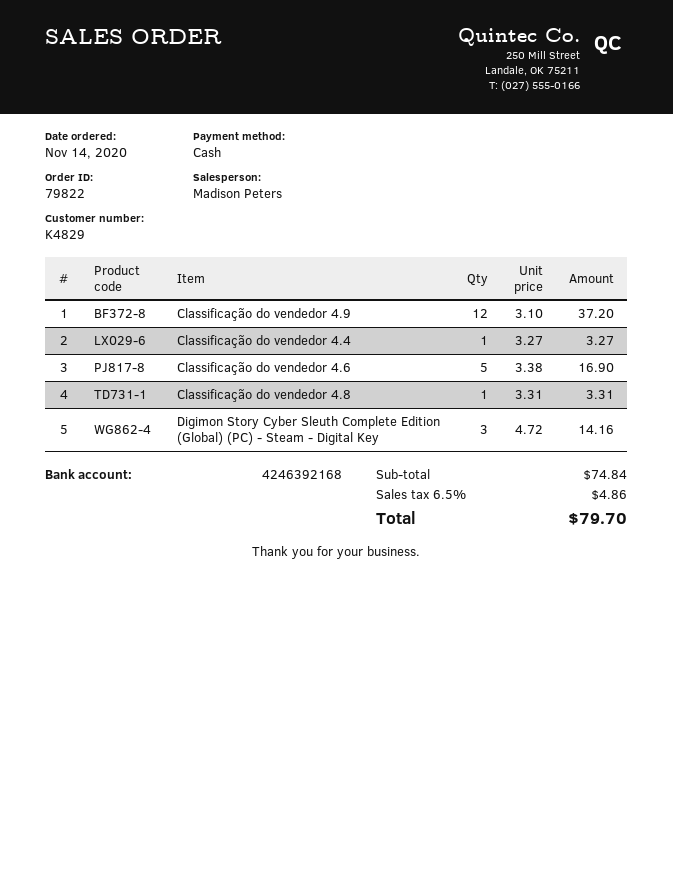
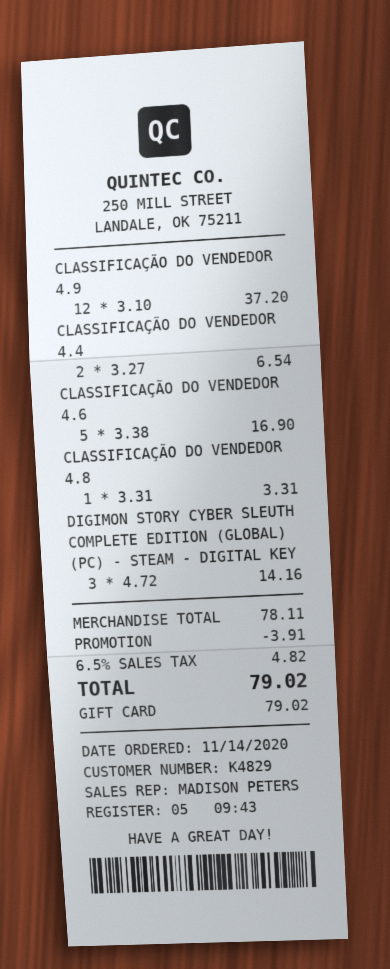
payment method: cash -> gift card
Classificação do vendedor 4.4: 1 x 3.27 = 3.27 -> 2 x 3.27 = 6.54
subtotal: 74.84 -> 78.11
discount: none -> 3.91
tax: 6.5% = 4.86 -> 6.5% = 4.82
total: 79.70 -> 79.02

